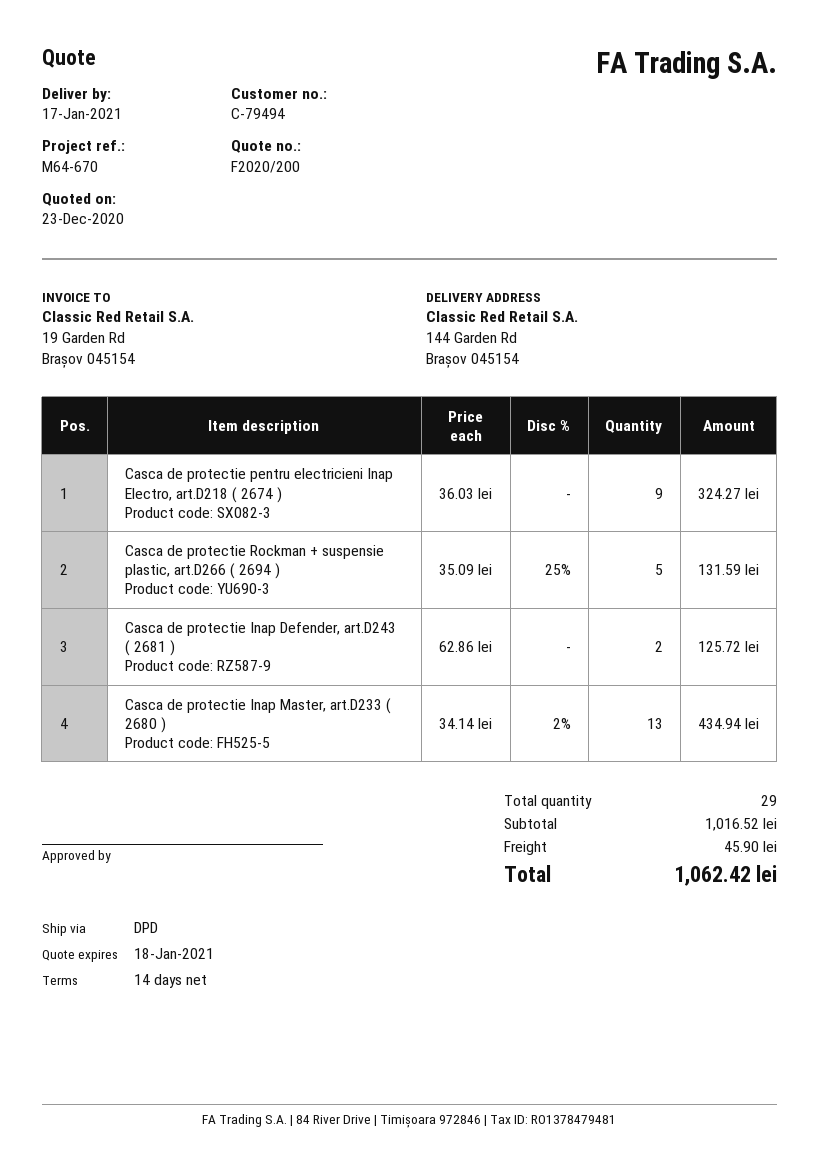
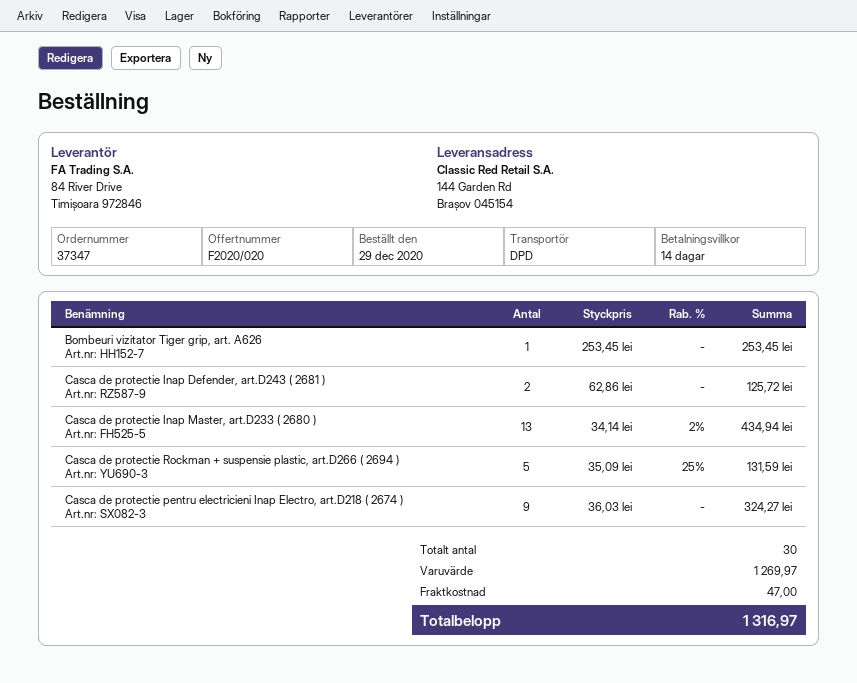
quote number: F2020/200 -> F2020/020
Bombeuri vizitator Tiger grip, art. A626: none -> 1 x 253.45 = 253.45
total quantity: 29 -> 30
subtotal: 1016.52 -> 1269.97
shipping: 45.90 -> 47.00
total: 1062.42 -> 1316.97

